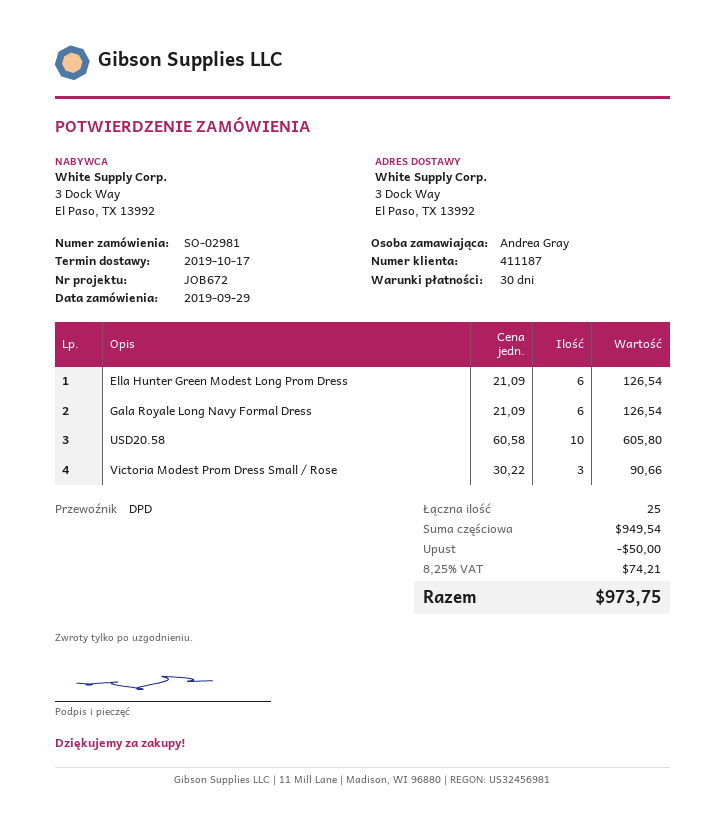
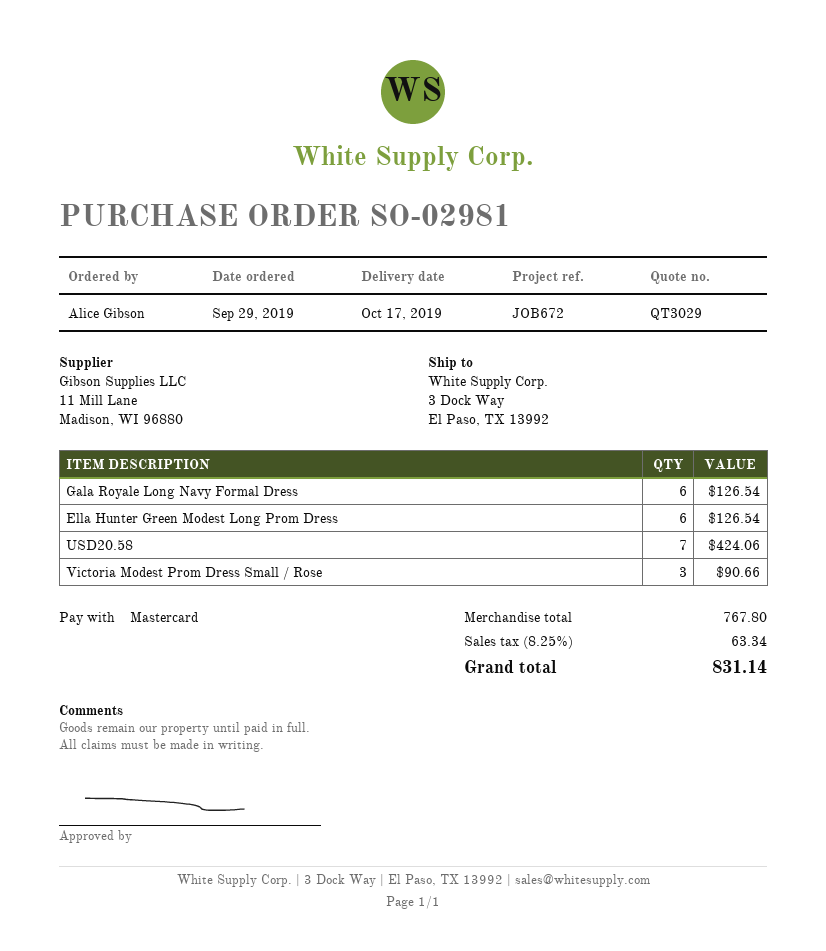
ordered by: Andrea Gray -> Alice Gibson
USD20.58: 10 for 605.80 -> 7 for 424.06
subtotal: 949.54 -> 767.80
discount: 50.00 -> none
tax: 8.25% = 74.21 -> 8.25% = 63.34
total: 973.75 -> 831.14

